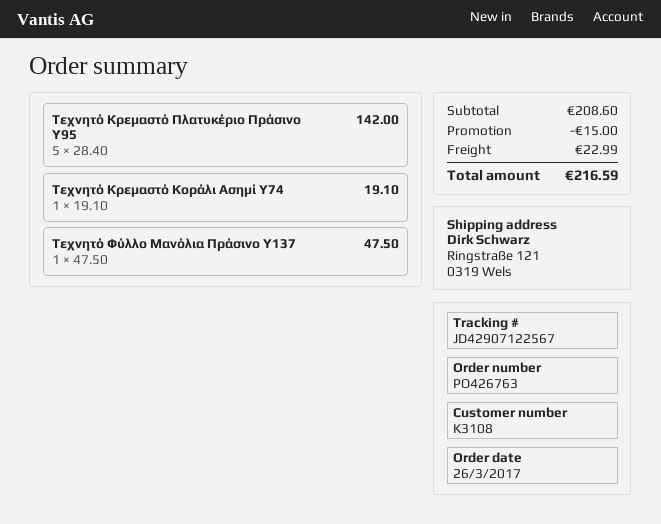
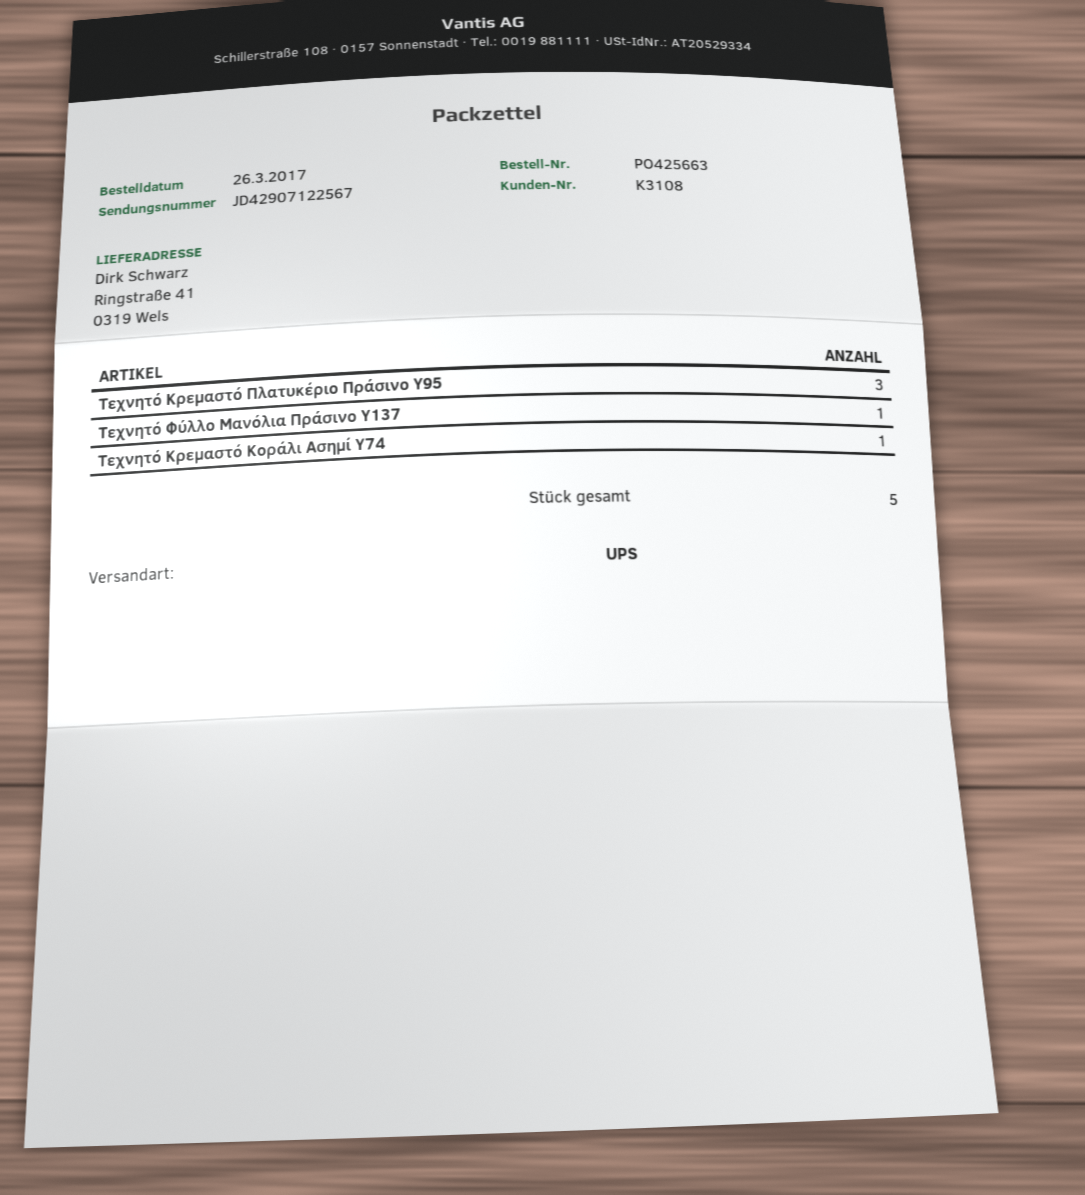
order number: PO426763 -> PO425663
ship to: Ringstraße 121, 0319 Wels -> Ringstraße 41, 0319 Wels
Τεχνητό Κρεμαστό Πλατυκέριο Πράσινο Υ95: 5 -> 3

